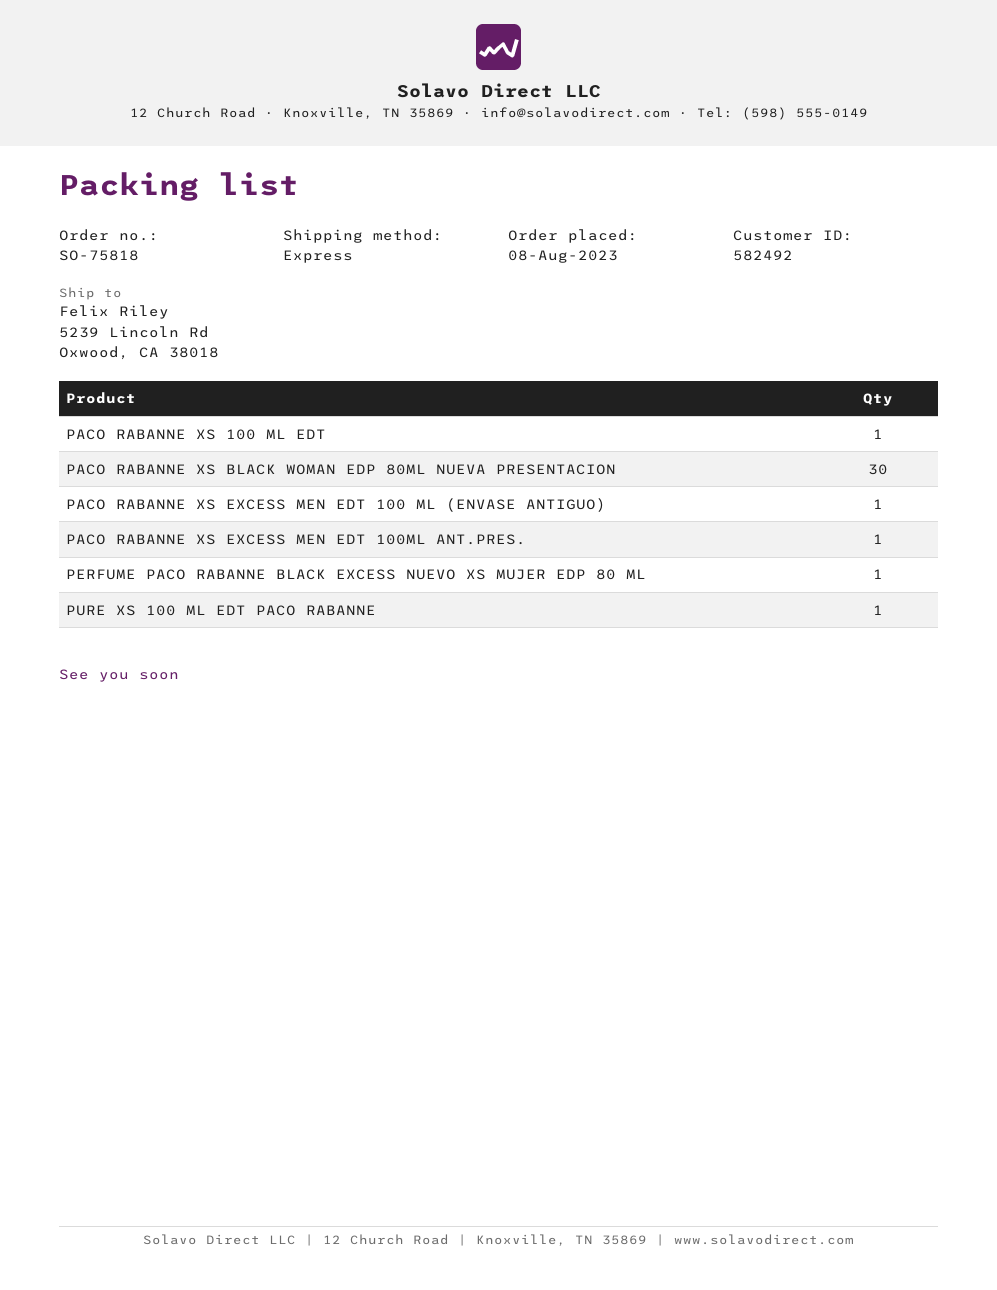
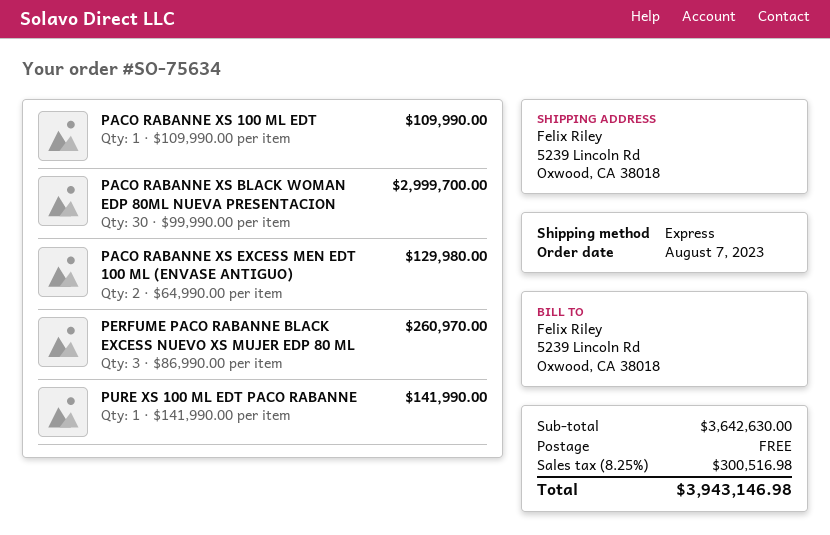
order number: SO-75818 -> SO-75634
order date: 2023-08-08 -> 2023-08-07
PACO RABANNE XS EXCESS MEN EDT 100 ML (ENVASE ANTIGUO): 1 -> 2
PACO RABANNE XS EXCESS MEN EDT 100ML ANT.PRES.: 1 -> none
PERFUME PACO RABANNE BLACK EXCESS NUEVO XS MUJER EDP 80 ML: 1 -> 3

